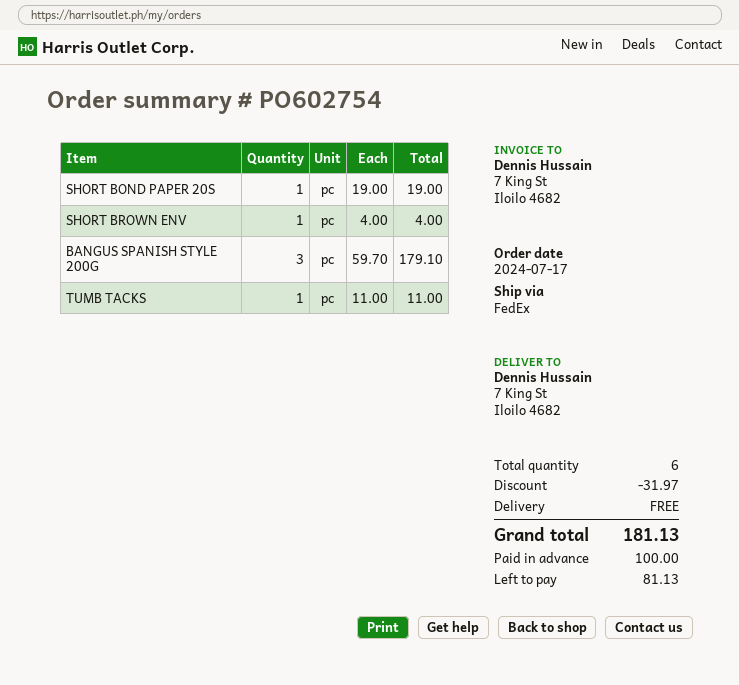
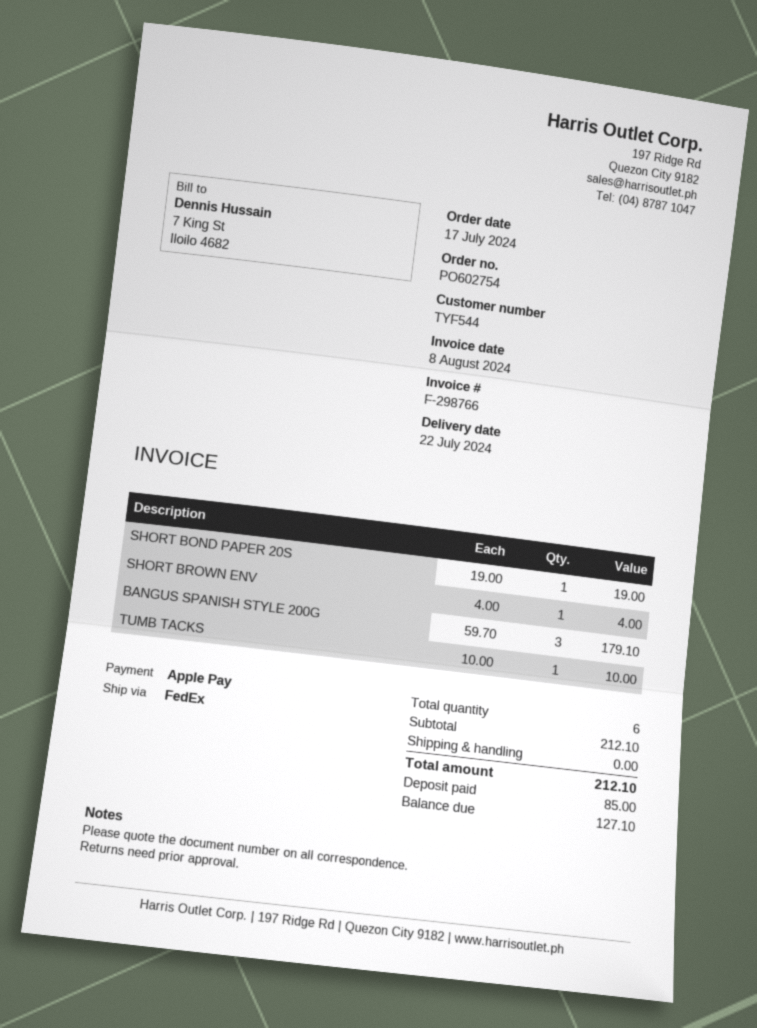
TUMB TACKS: 1 x 11.00 = 11.00 -> 1 x 10.00 = 10.00
discount: 31.97 -> none
total: 181.13 -> 212.10
deposit: 100.00 -> 85.00
balance: 81.13 -> 127.10

